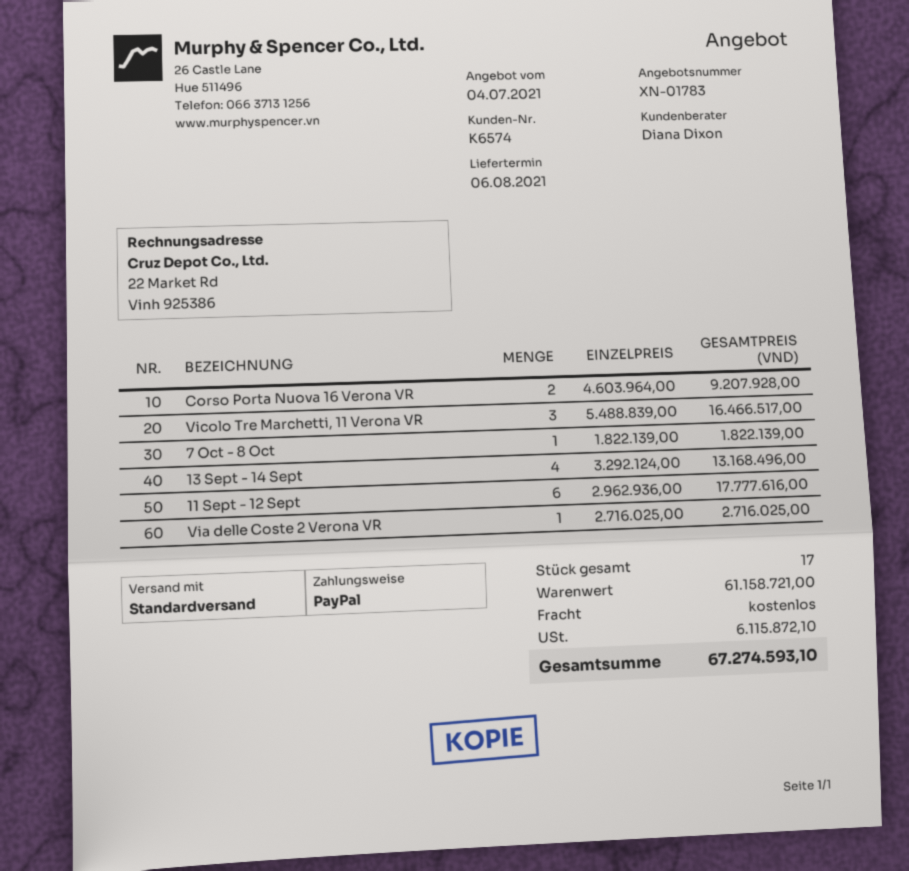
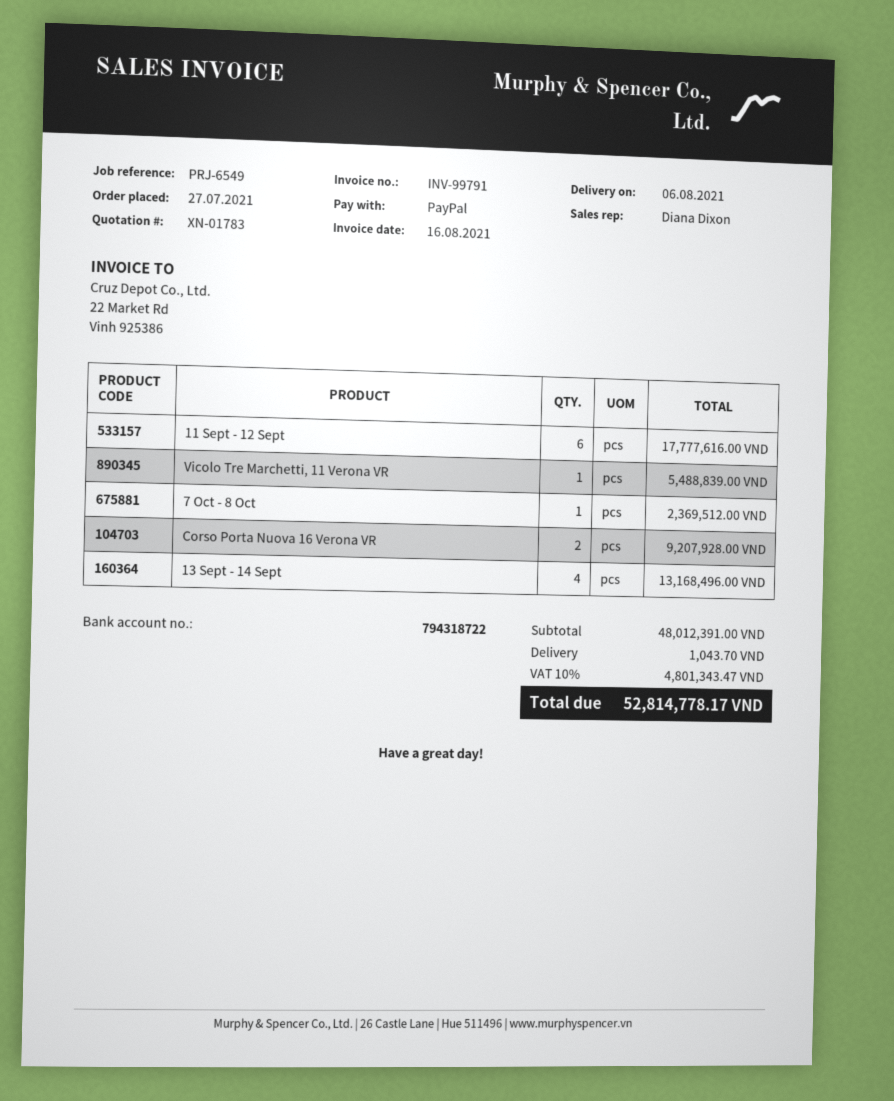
Vicolo Tre Marchetti, 11 Verona VR: 3 for 16466517.00 -> 1 for 5488839.00
7 Oct - 8 Oct: 1 for 1822139.00 -> 1 for 2369512.00
Via delle Coste 2 Verona VR: 1 for 2716025.00 -> none
subtotal: 61158721.00 -> 48012391.00
shipping: 0.00 -> 1043.70
tax: 6115872.10 -> 4801343.47
total: 67274593.10 -> 52814778.17

